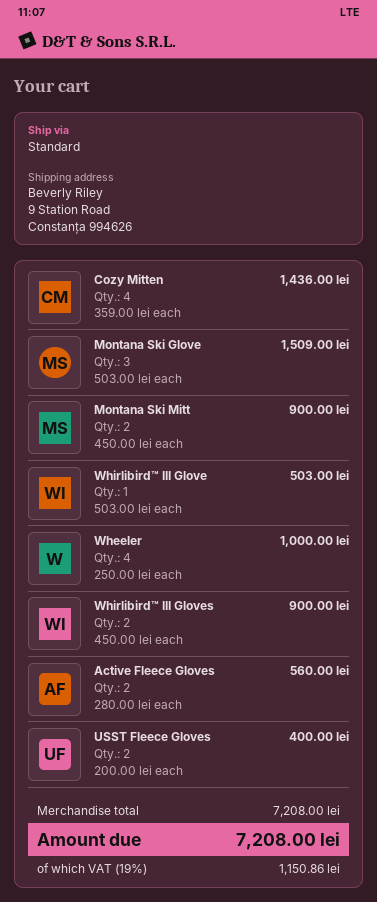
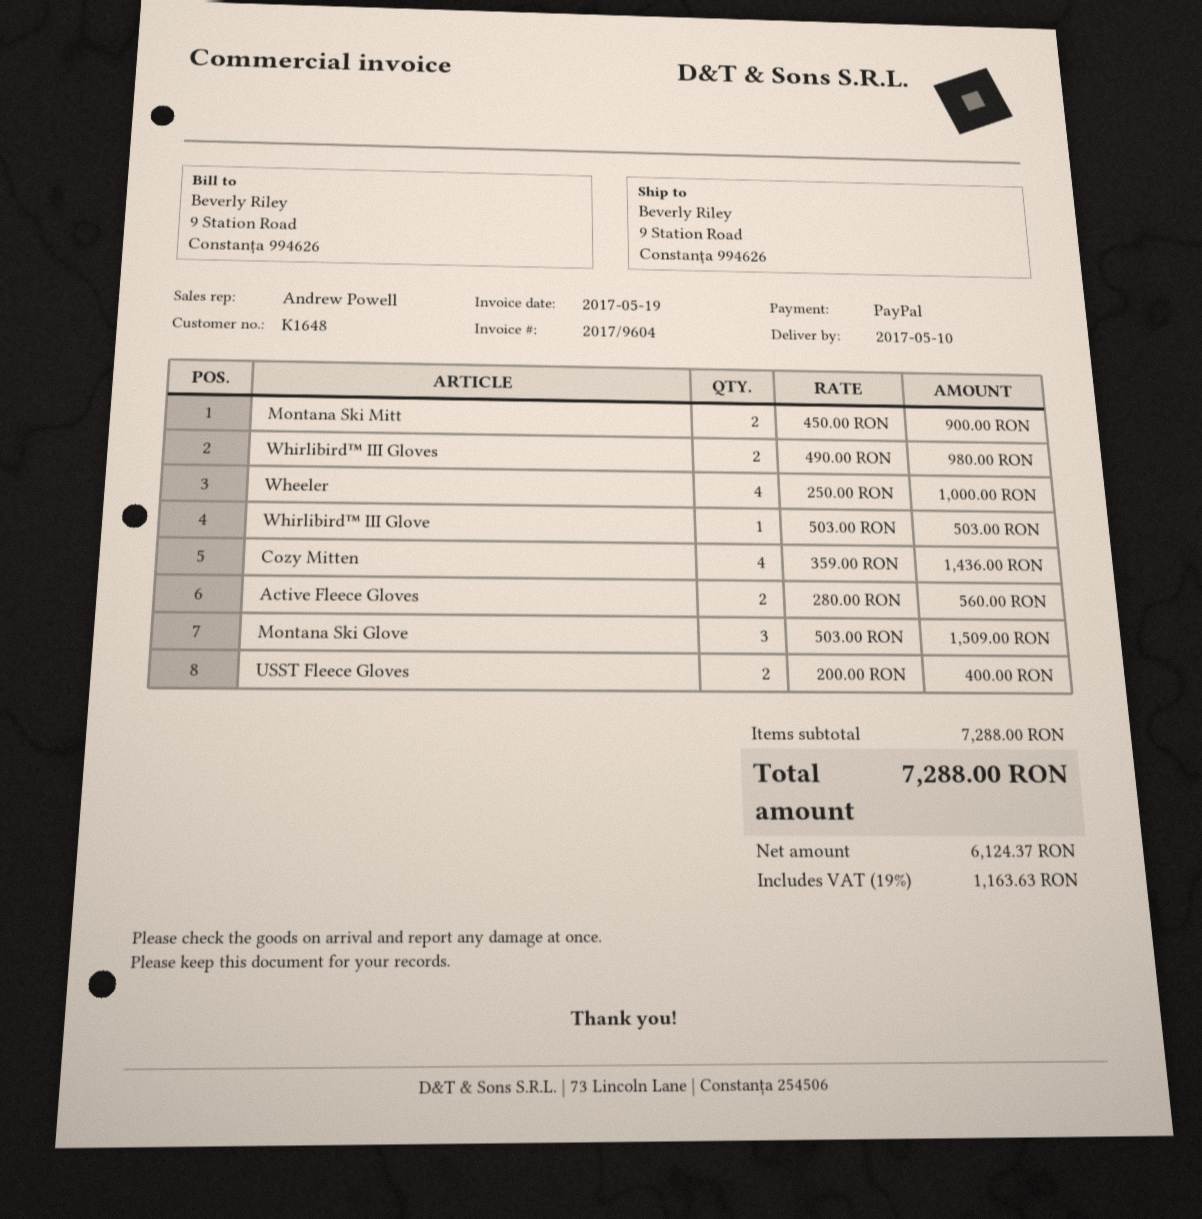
Whirlibird™ III Gloves: 2 x 450.00 = 900.00 -> 2 x 490.00 = 980.00
subtotal: 7208.00 -> 7288.00
tax: 19% = 1150.86 -> 19% = 1163.63
total: 7208.00 -> 7288.00

